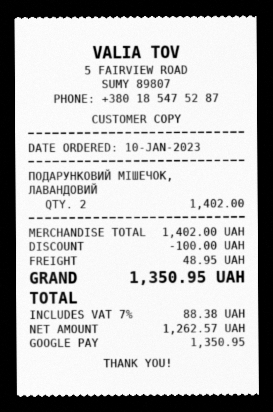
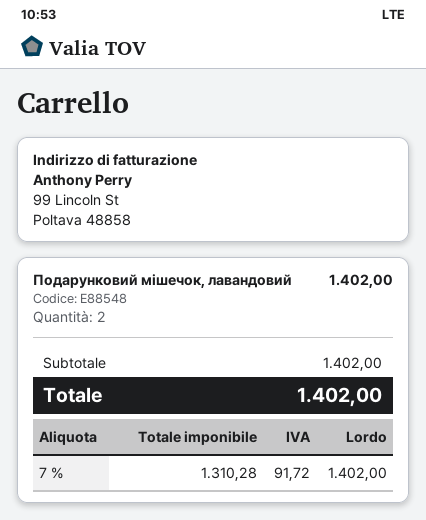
discount: 100.00 -> none
shipping: 48.95 -> none
net: 1262.57 -> 1310.28
tax: 7% = 88.38 -> 7% = 91.72
total: 1350.95 -> 1402.00

